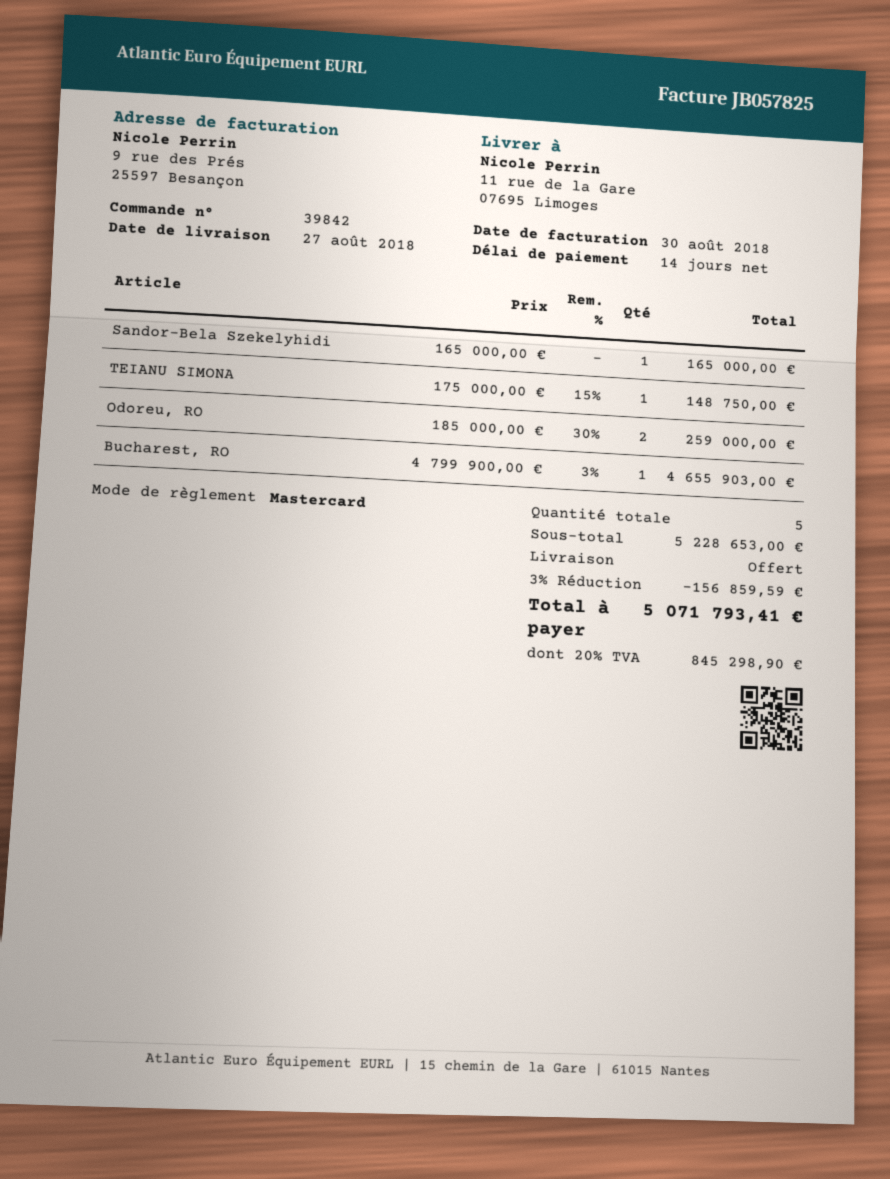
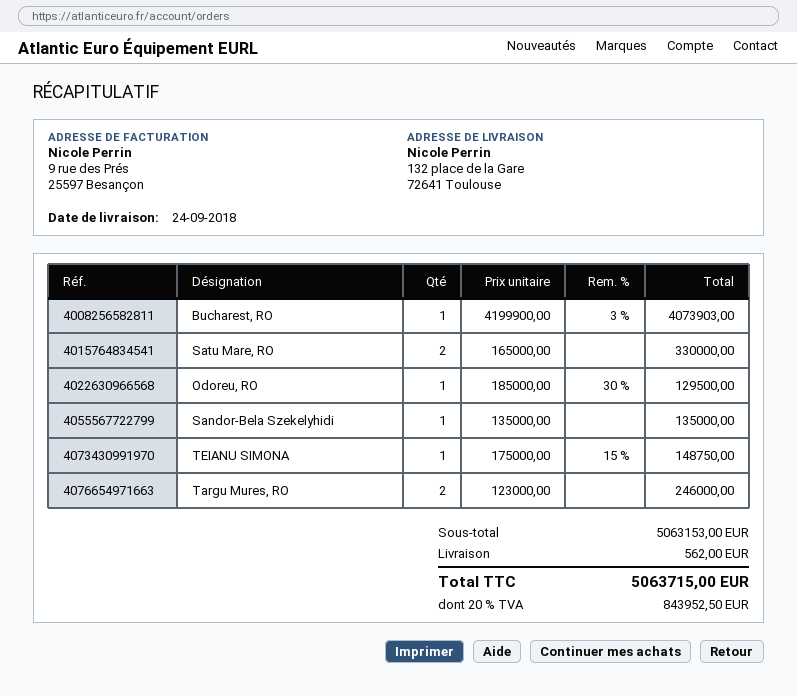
delivery date: 2018-08-27 -> 2018-09-24
ship to: 11 rue de la Gare, 07695 Limoges -> 132 place de la Gare, 72641 Toulouse
Sandor-Bela Szekelyhidi: 1 x 165000.00 = 165000.00 -> 1 x 135000.00 = 135000.00
Odoreu, RO: 2 x 185000.00 - 30% = 259000.00 -> 1 x 185000.00 - 30% = 129500.00
Bucharest, RO: 1 x 4799900.00 - 3% = 4655903.00 -> 1 x 4199900.00 - 3% = 4073903.00
Satu Mare, RO: none -> 2 x 165000.00 = 330000.00
Targu Mures, RO: none -> 2 x 123000.00 = 246000.00
subtotal: 5228653.00 -> 5063153.00
discount: 3% = 156859.59 -> none
shipping: 0.00 -> 562.00
tax: 20% = 845298.90 -> 20% = 843952.50
total: 5071793.41 -> 5063715.00

